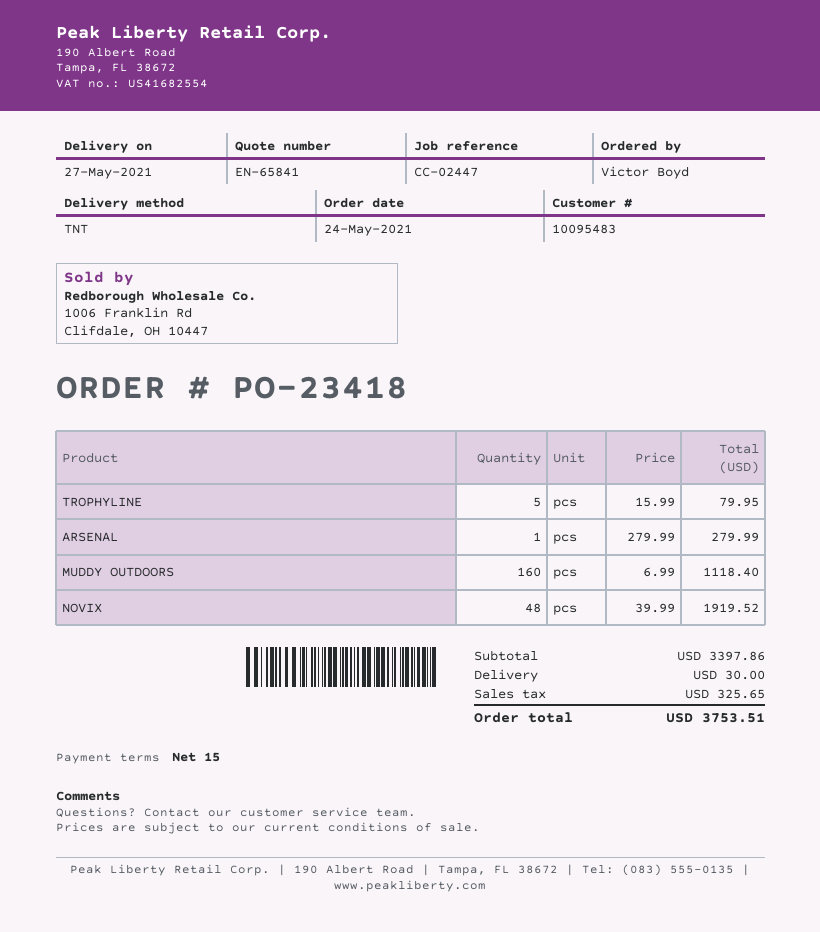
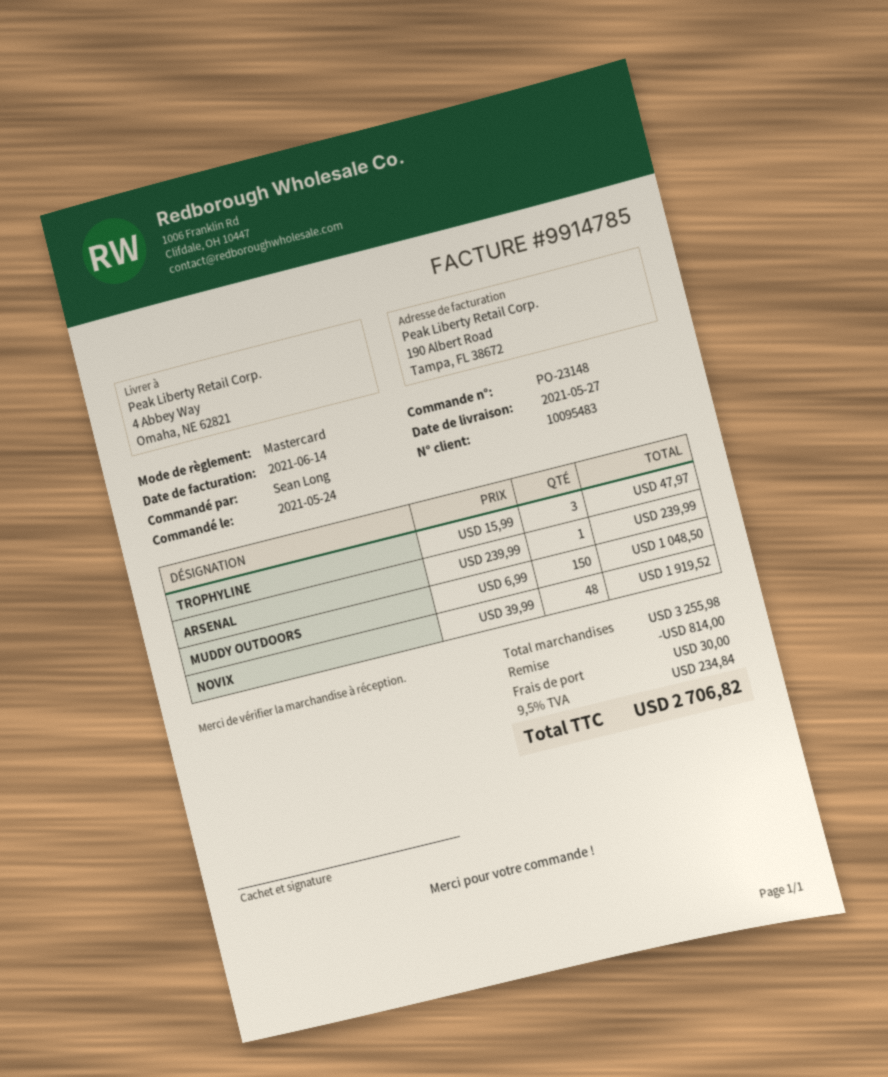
order number: PO-23418 -> PO-23148
ordered by: Victor Boyd -> Sean Long
TROPHYLINE: 5 x 15.99 = 79.95 -> 3 x 15.99 = 47.97
ARSENAL: 1 x 279.99 = 279.99 -> 1 x 239.99 = 239.99
MUDDY OUTDOORS: 160 x 6.99 = 1118.40 -> 150 x 6.99 = 1048.50
subtotal: 3397.86 -> 3255.98
discount: none -> 814.00
tax: 325.65 -> 234.84
total: 3753.51 -> 2706.82

